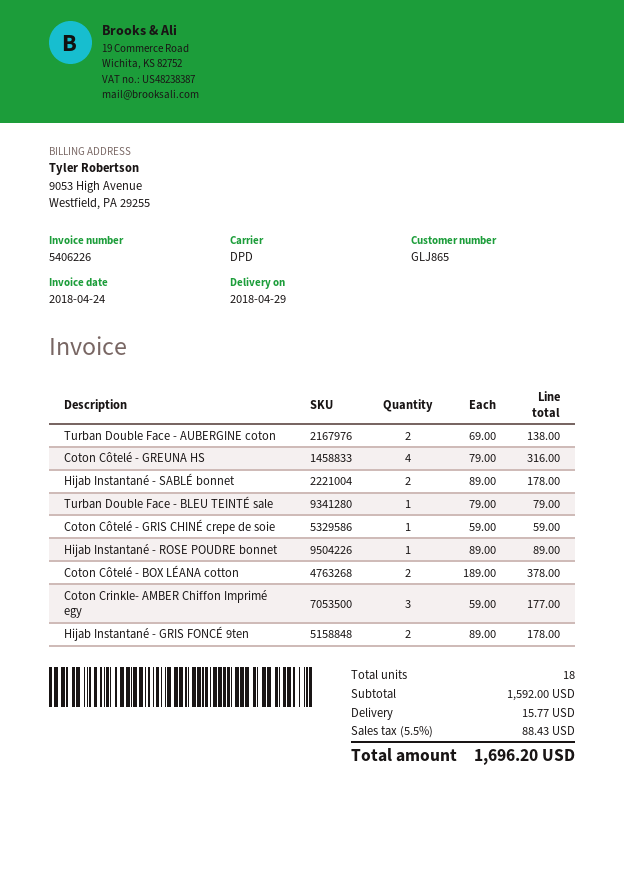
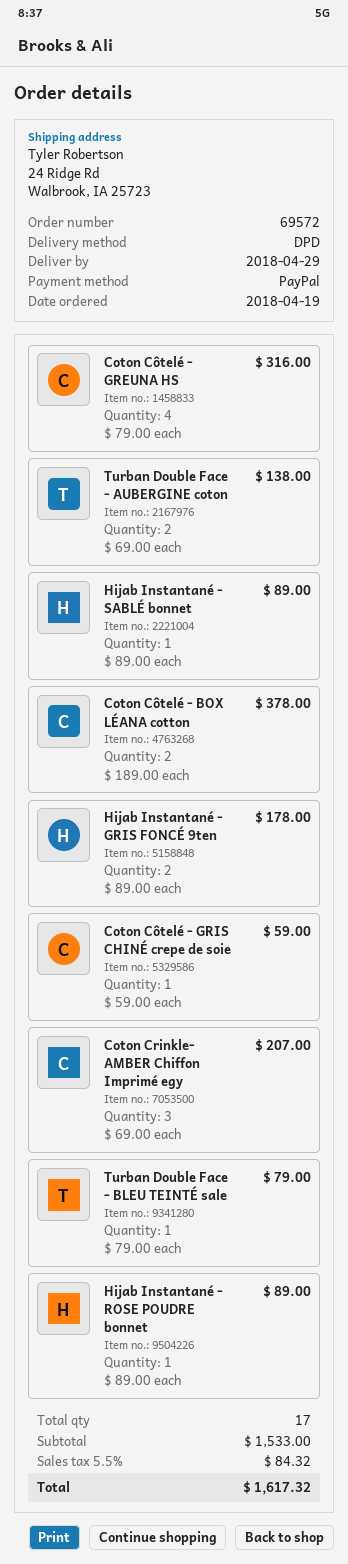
Hijab Instantané - SABLÉ bonnet: 2 x 89.00 = 178.00 -> 1 x 89.00 = 89.00
Coton Crinkle- AMBER Chiffon Imprimé egy: 3 x 59.00 = 177.00 -> 3 x 69.00 = 207.00
total quantity: 18 -> 17
subtotal: 1592.00 -> 1533.00
shipping: 15.77 -> none
tax: 5.5% = 88.43 -> 5.5% = 84.32
total: 1696.20 -> 1617.32

